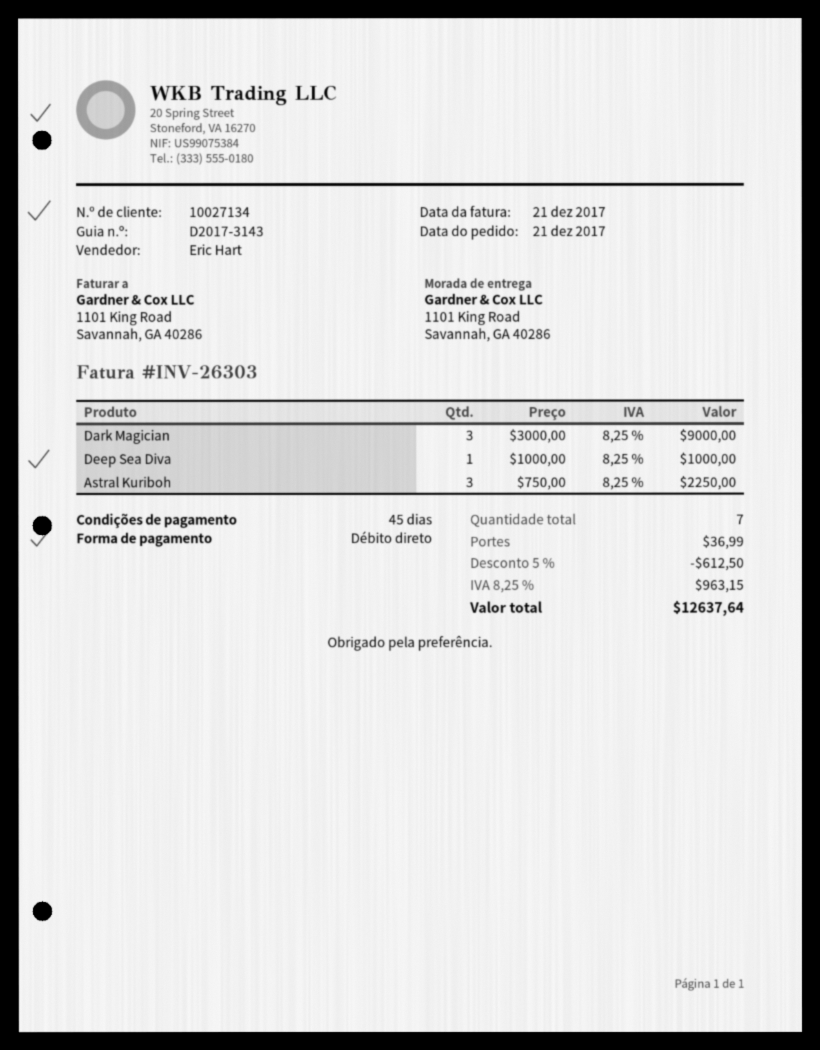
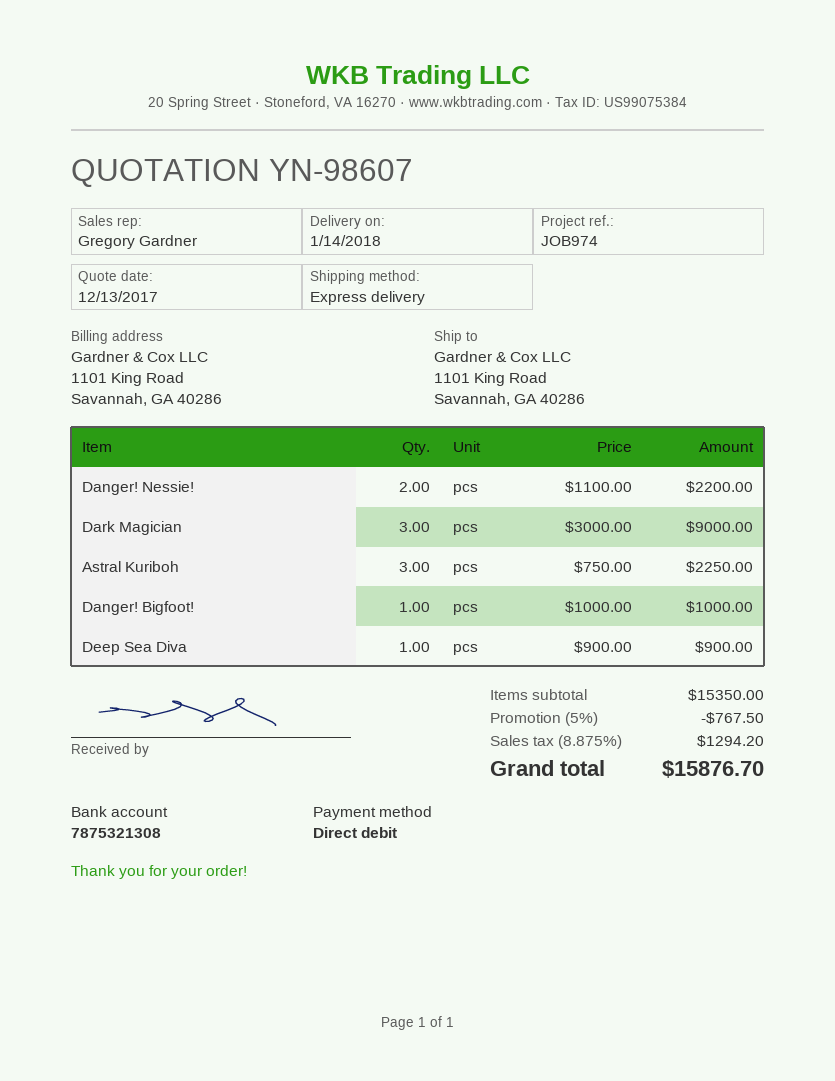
sales rep: Eric Hart -> Gregory Gardner
Deep Sea Diva: 1 x 1000.00 = 1000.00 -> 1 x 900.00 = 900.00
Danger! Nessie!: none -> 2 x 1100.00 = 2200.00
Danger! Bigfoot!: none -> 1 x 1000.00 = 1000.00
discount: 5% = 612.50 -> 5% = 767.50
shipping: 36.99 -> none
tax: 8.25% = 963.15 -> 8.875% = 1294.20
total: 12637.64 -> 15876.70

